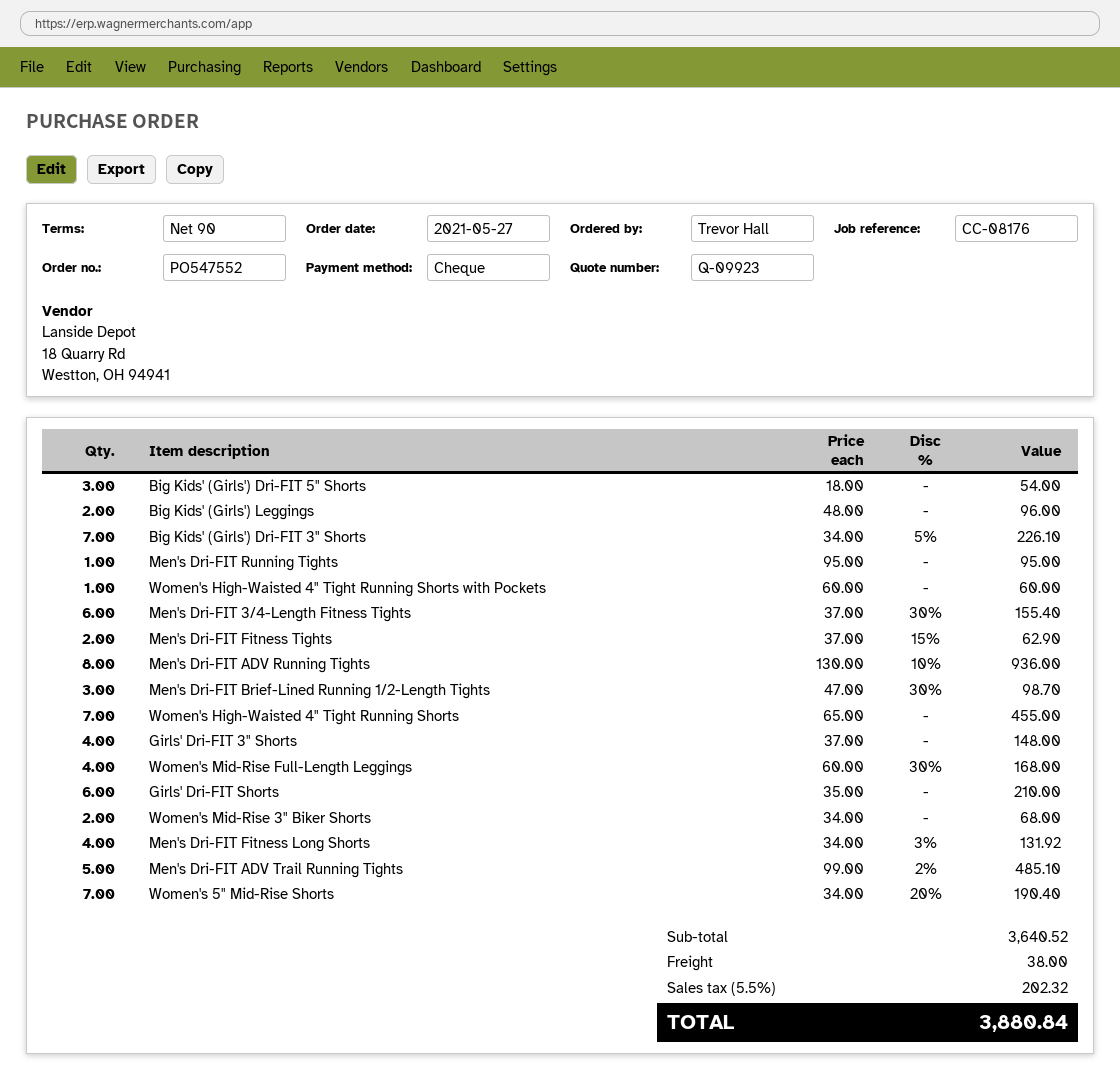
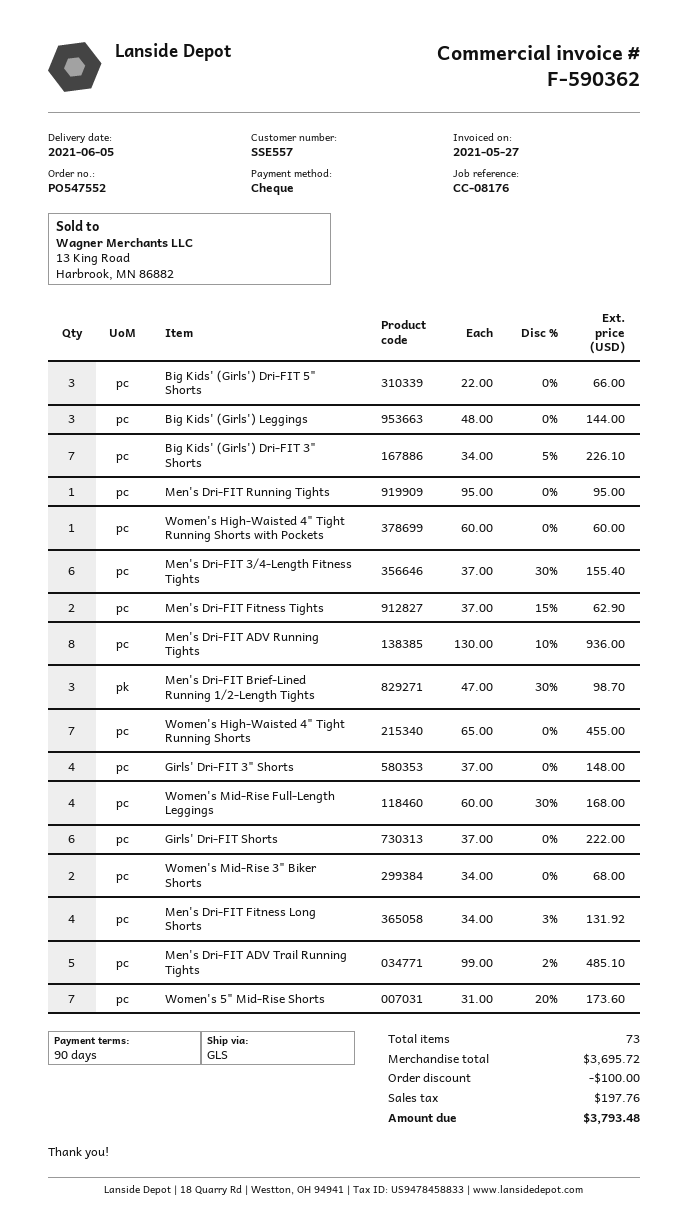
Big Kids' (Girls') Dri-FIT 5" Shorts: 3 x 18.00 = 54.00 -> 3 x 22.00 = 66.00
Big Kids' (Girls') Leggings: 2 x 48.00 = 96.00 -> 3 x 48.00 = 144.00
Girls' Dri-FIT Shorts: 6 x 35.00 = 210.00 -> 6 x 37.00 = 222.00
Women's 5" Mid-Rise Shorts: 7 x 34.00 - 20% = 190.40 -> 7 x 31.00 - 20% = 173.60
subtotal: 3640.52 -> 3695.72
discount: none -> 100.00
shipping: 38.00 -> none
tax: 202.32 -> 197.76
total: 3880.84 -> 3793.48

